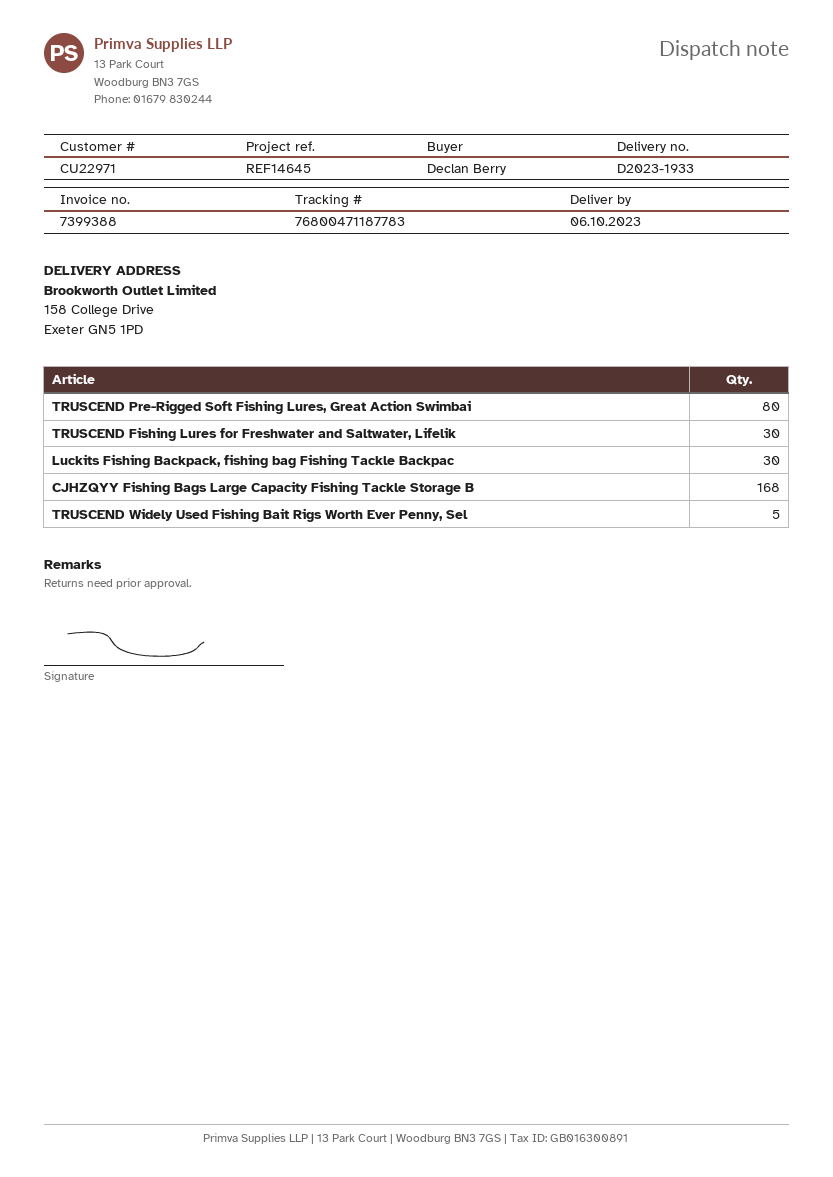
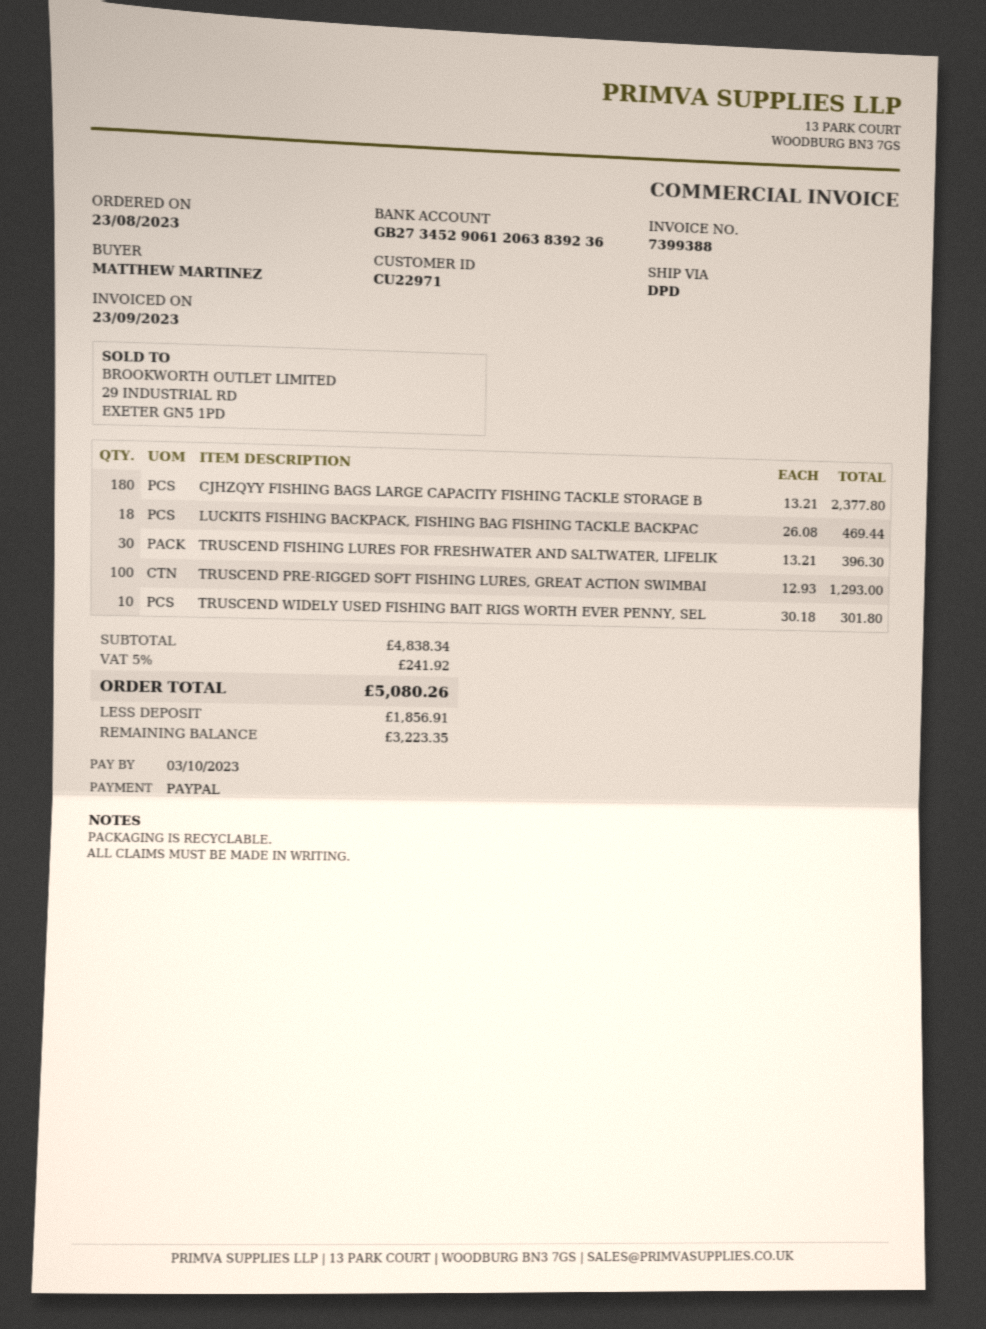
ordered by: Declan Berry -> MATTHEW MARTINEZ
TRUSCEND Pre-Rigged Soft Fishing Lures, Great Action Swimbai: 80 -> 100
Luckits Fishing Backpack, fishing bag Fishing Tackle Backpac: 30 -> 18
CJHZQYY Fishing Bags Large Capacity Fishing Tackle Storage B: 168 -> 180
TRUSCEND Widely Used Fishing Bait Rigs Worth Ever Penny, Sel: 5 -> 10

